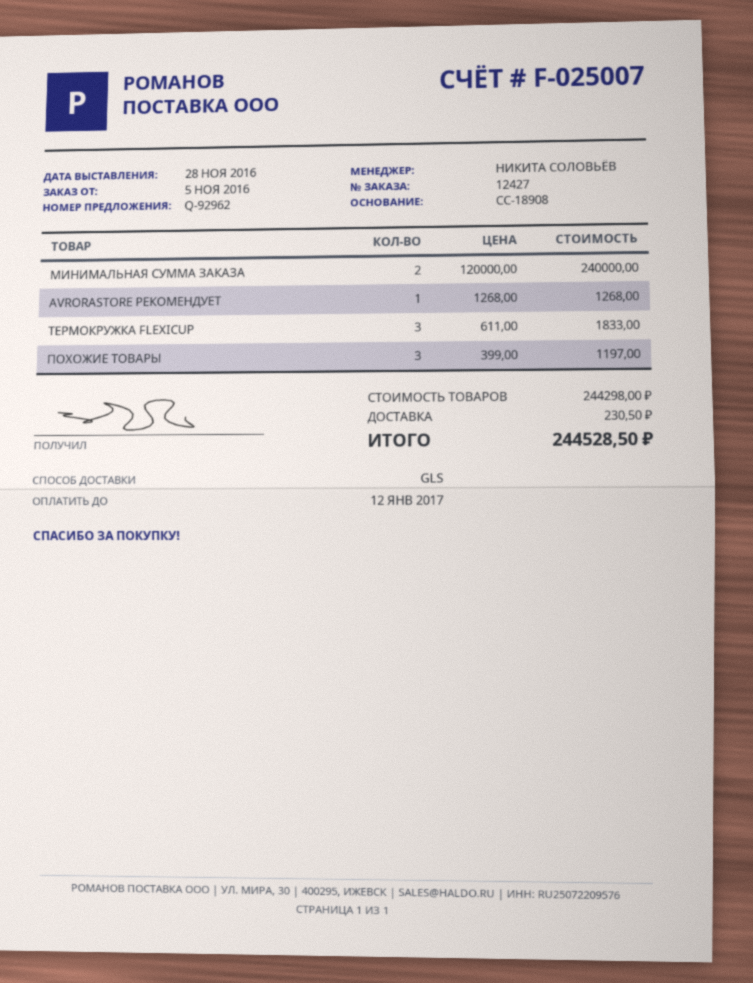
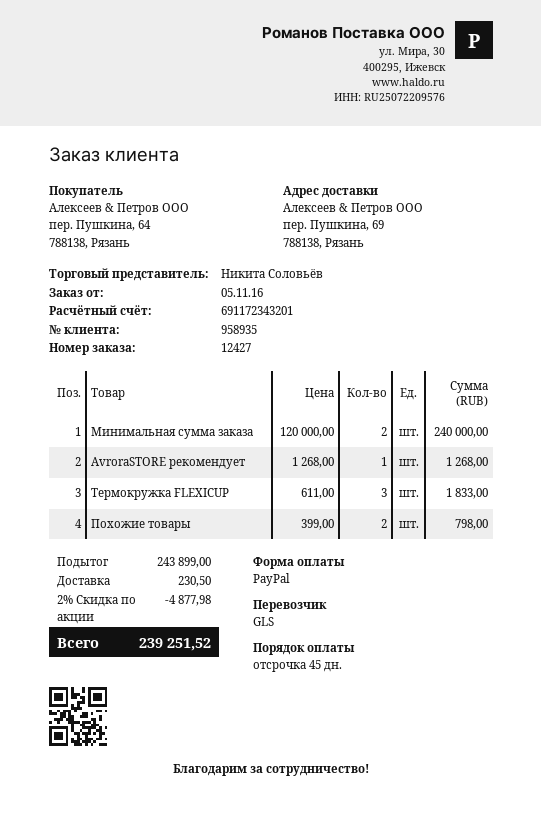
ПОХОЖИЕ ТОВАРЫ: 3 x 399.00 = 1197.00 -> 2 x 399.00 = 798.00
subtotal: 244298.00 -> 243899.00
discount: none -> 2% = 4877.98
total: 244528.50 -> 239251.52

